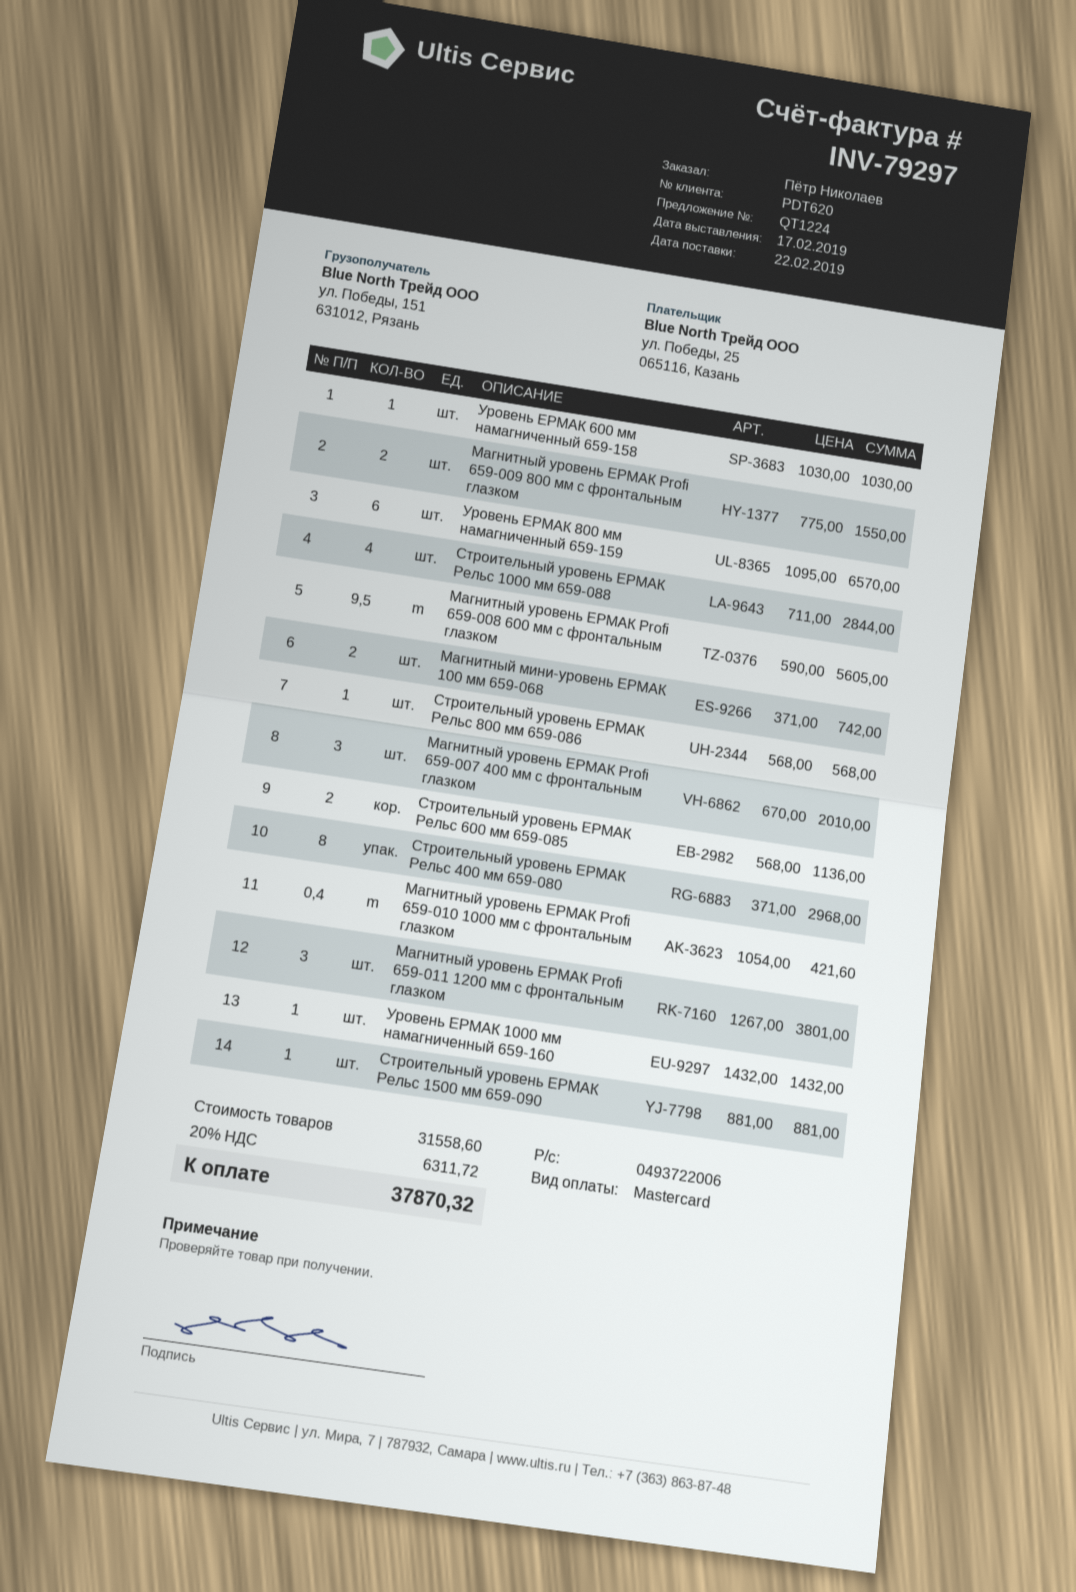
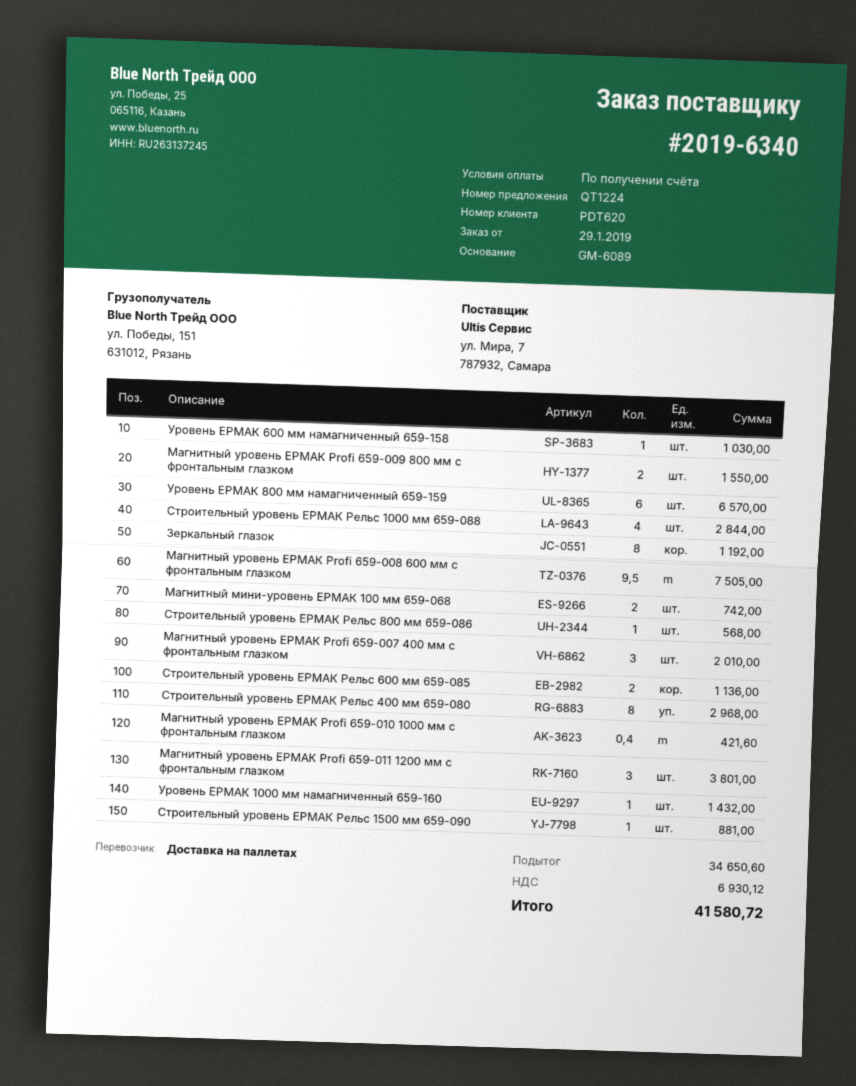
Магнитный уровень ЕРМАК Profi 659-008 600 мм с фронтальным глазком: 9.5 for 5605.00 -> 9.5 for 7505.00
Зеркальный глазок: none -> 8 for 1192.00
subtotal: 31558.60 -> 34650.60
tax: 6311.72 -> 6930.12
total: 37870.32 -> 41580.72

